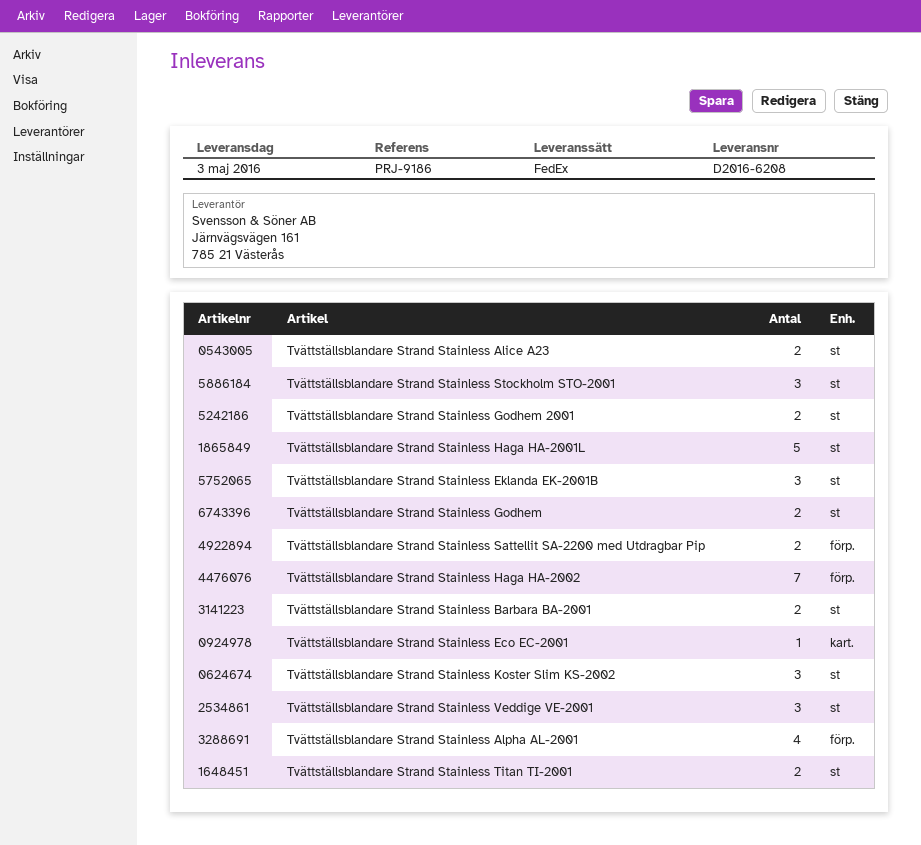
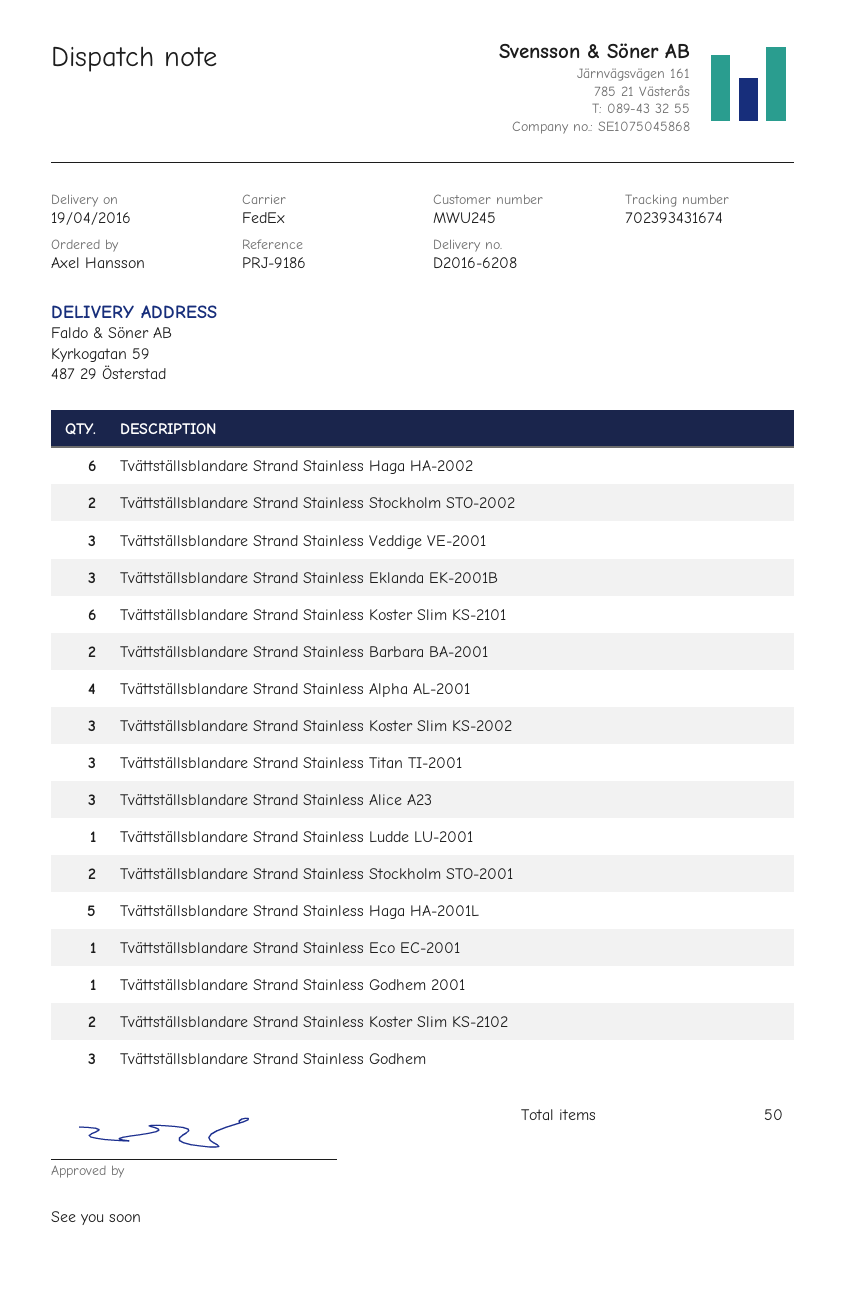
delivery date: 2016-05-03 -> 2016-04-19
Tvättställsblandare Strand Stainless Alice A23: 2 -> 3
Tvättställsblandare Strand Stainless Stockholm STO-2001: 3 -> 2
Tvättställsblandare Strand Stainless Godhem 2001: 2 -> 1
Tvättställsblandare Strand Stainless Godhem: 2 -> 3
Tvättställsblandare Strand Stainless Sattellit SA-2200 med Utdragbar Pip: 2 -> none
Tvättställsblandare Strand Stainless Haga HA-2002: 7 -> 6
Tvättställsblandare Strand Stainless Titan TI-2001: 2 -> 3
Tvättställsblandare Strand Stainless Stockholm STO-2002: none -> 2
Tvättställsblandare Strand Stainless Koster Slim KS-2101: none -> 6
Tvättställsblandare Strand Stainless Ludde LU-2001: none -> 1
Tvättställsblandare Strand Stainless Koster Slim KS-2102: none -> 2

